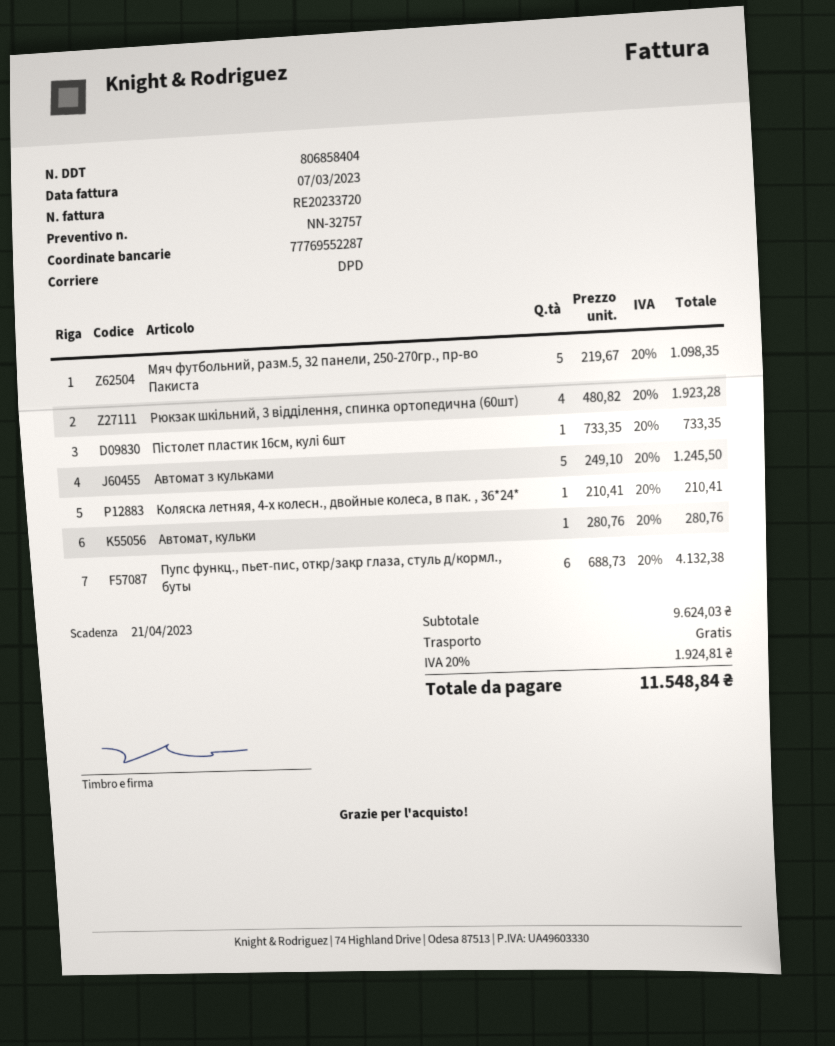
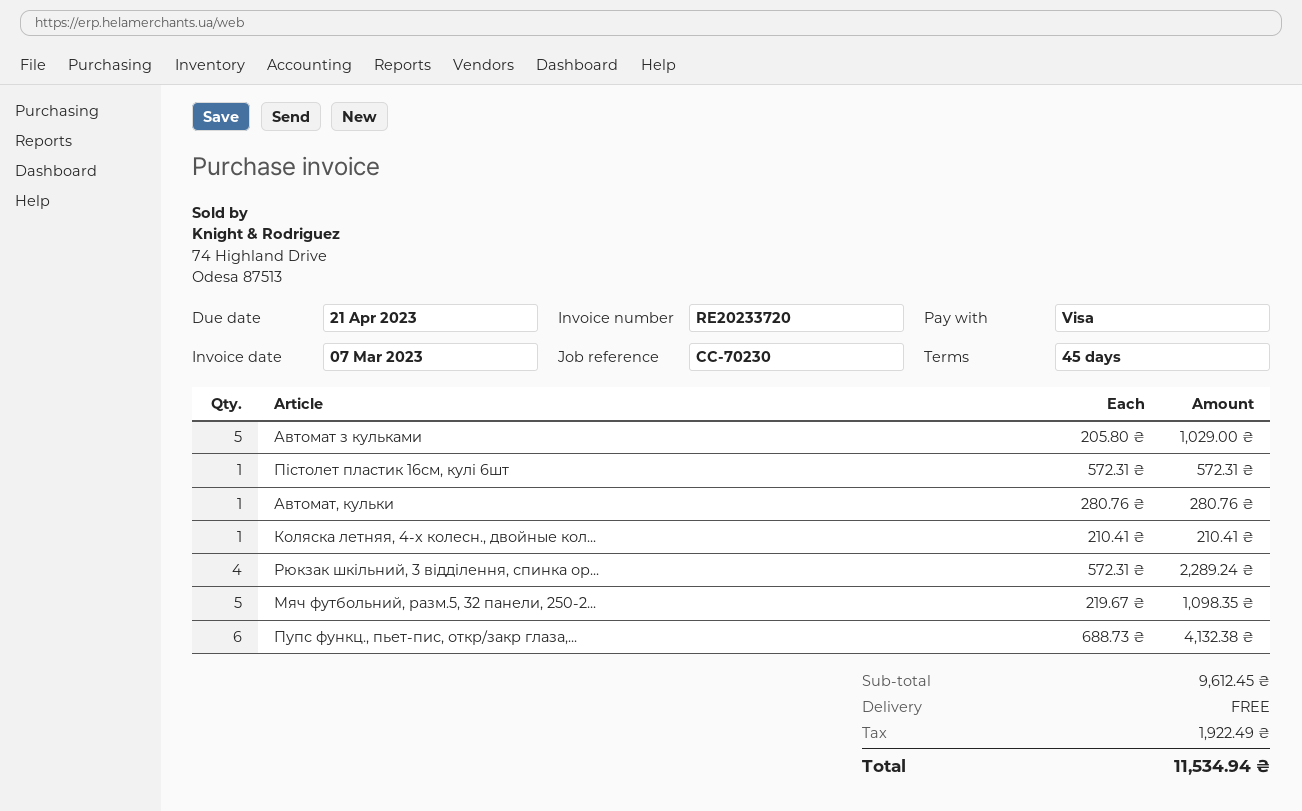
Рюкзак шкільний, 3 відділення, спинка ортопедична (60шт): 4 x 480.82 = 1923.28 -> 4 x 572.31 = 2289.24
Пістолет пластик 16см, кулі 6шт: 1 x 733.35 = 733.35 -> 1 x 572.31 = 572.31
Автомат з кульками: 5 x 249.10 = 1245.50 -> 5 x 205.80 = 1029.00
subtotal: 9624.03 -> 9612.45
tax: 1924.81 -> 1922.49
total: 11548.84 -> 11534.94

